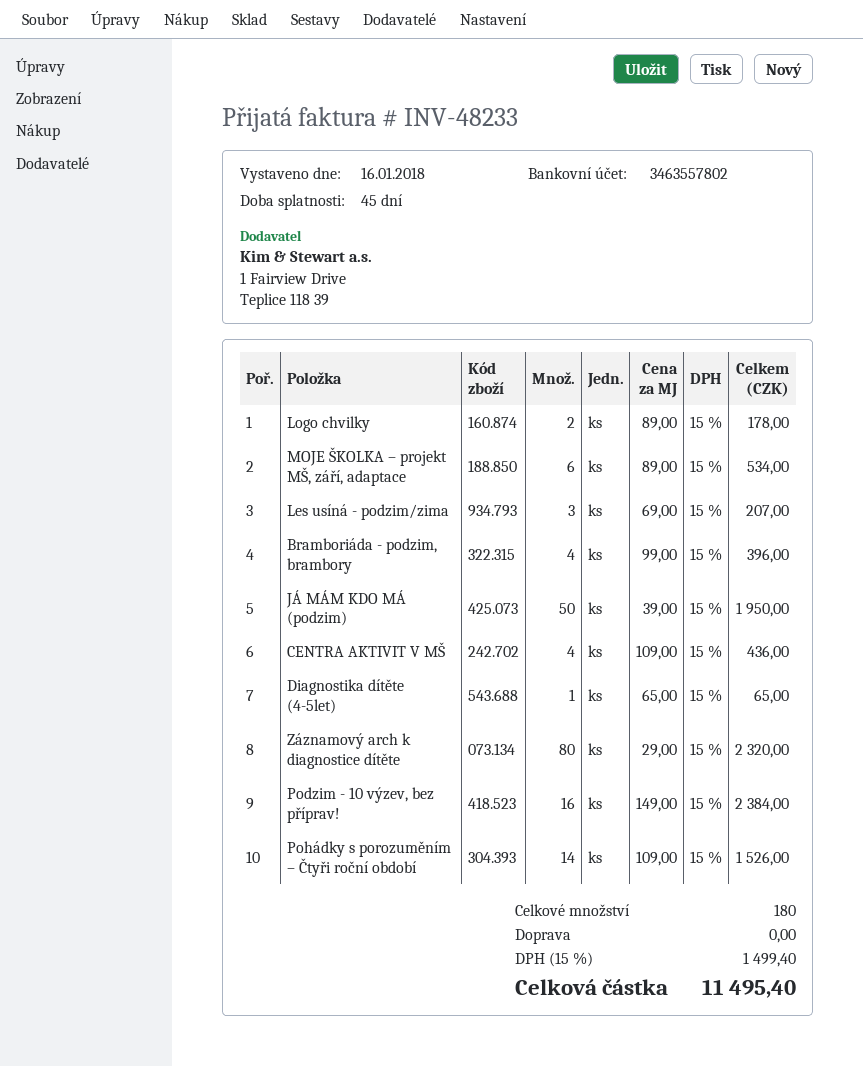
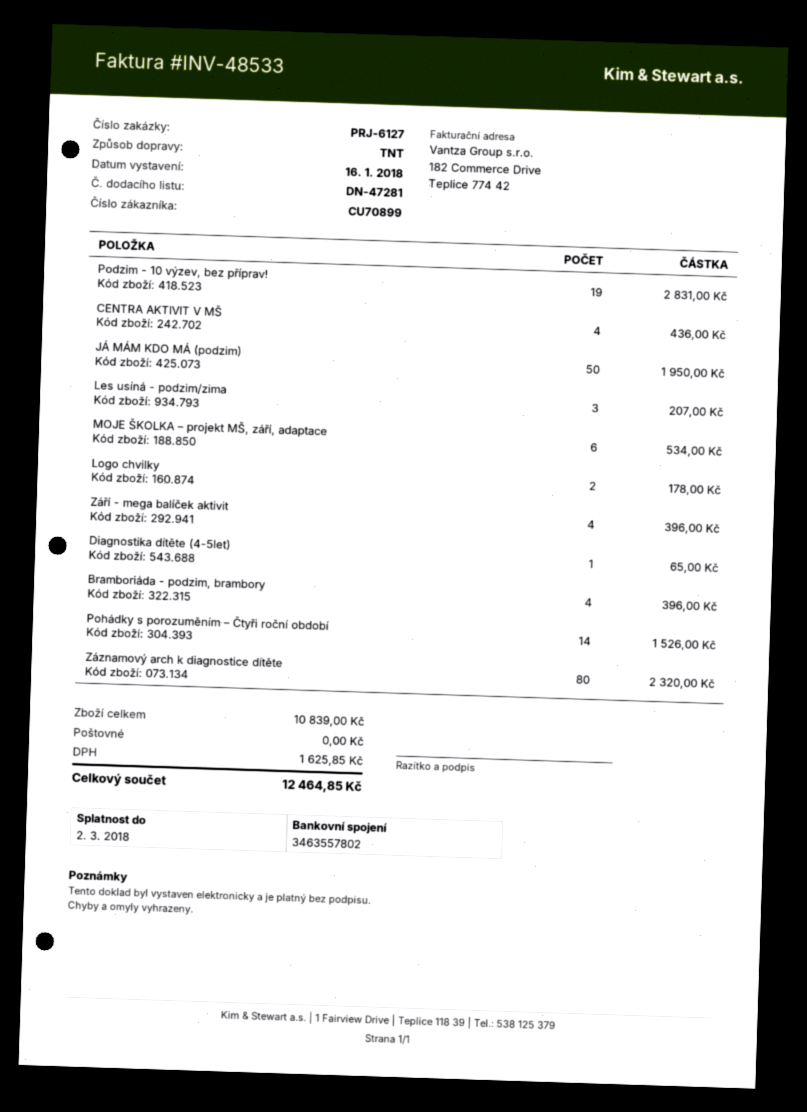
invoice number: INV-48233 -> INV-48533
Podzim - 10 výzev, bez příprav!: 16 for 2384.00 -> 19 for 2831.00
Září - mega balíček aktivit: none -> 4 for 396.00
tax: 1499.40 -> 1625.85
total: 11495.40 -> 12464.85

